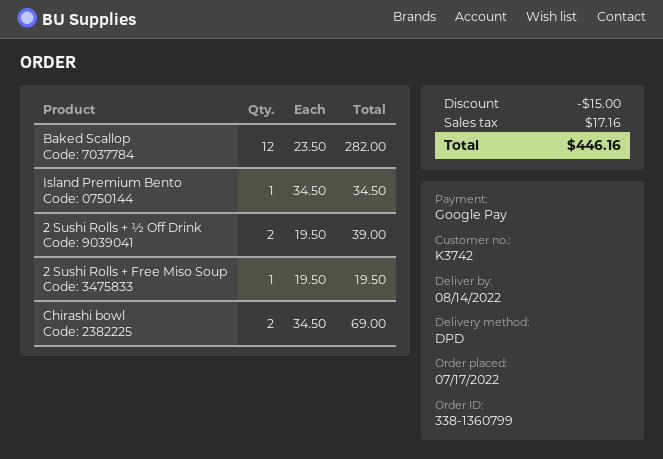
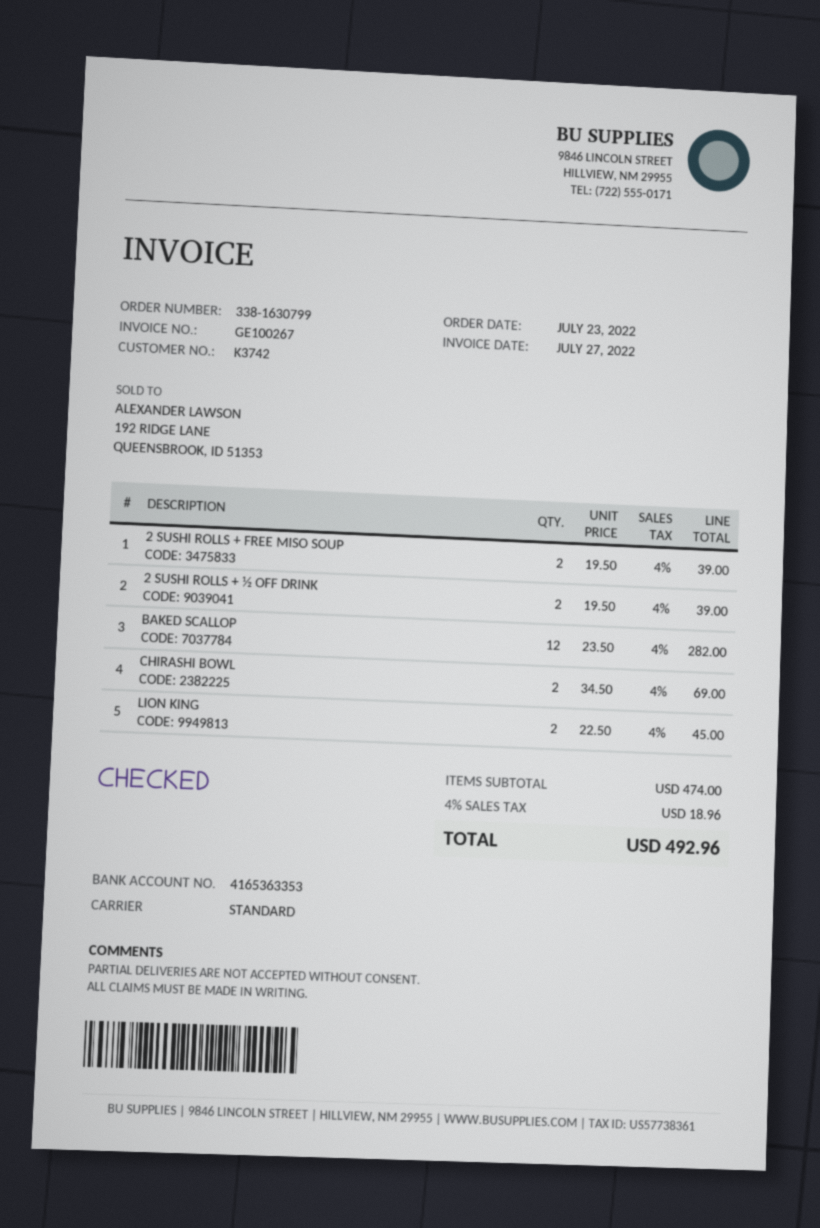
order number: 338-1360799 -> 338-1630799
order date: 2022-07-17 -> 2022-07-23
shipping method: DPD -> standard
Island Premium Bento: 1 x 34.50 = 34.50 -> none
2 Sushi Rolls + Free Miso Soup: 1 x 19.50 = 19.50 -> 2 x 19.50 = 39.00
LION KING: none -> 2 x 22.50 = 45.00
discount: 15.00 -> none
tax: 17.16 -> 18.96
total: 446.16 -> 492.96

